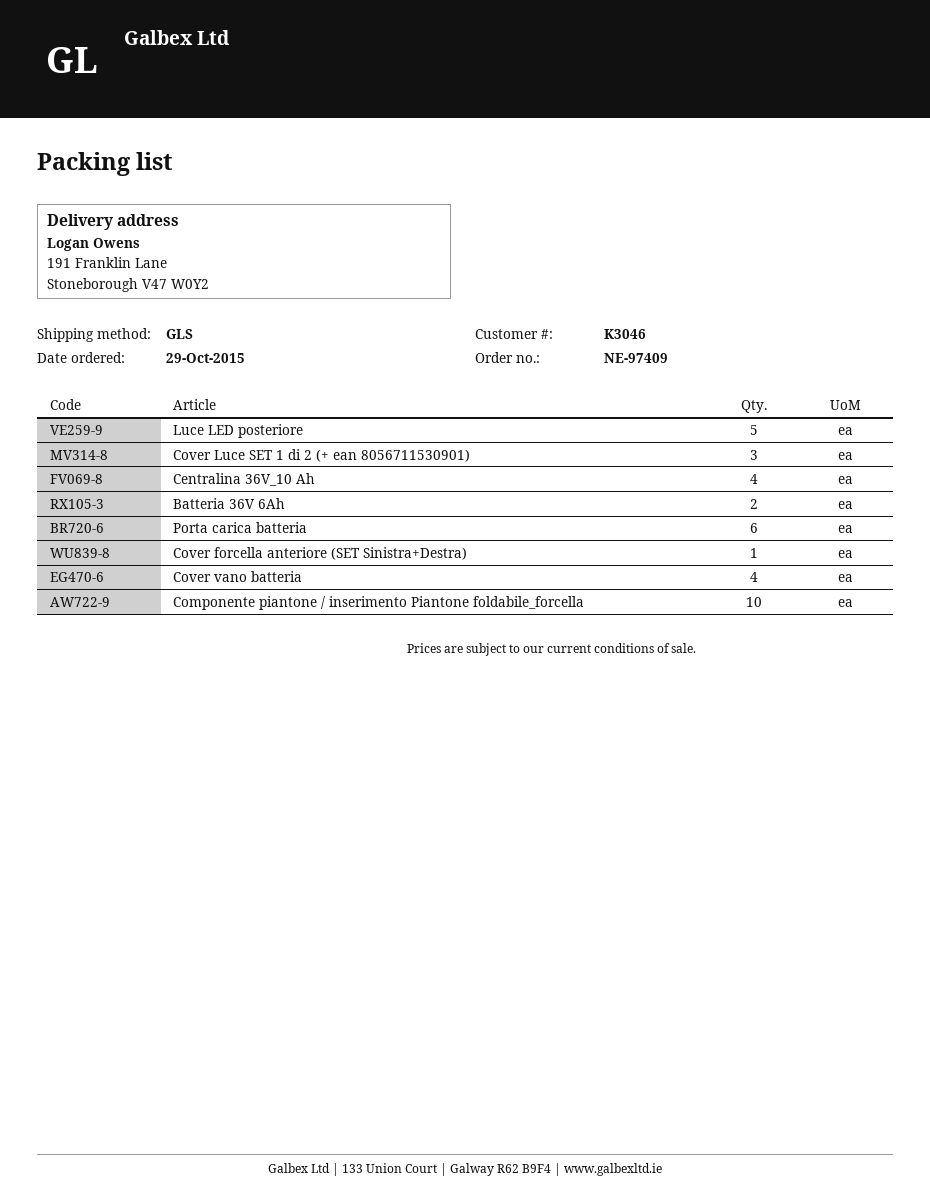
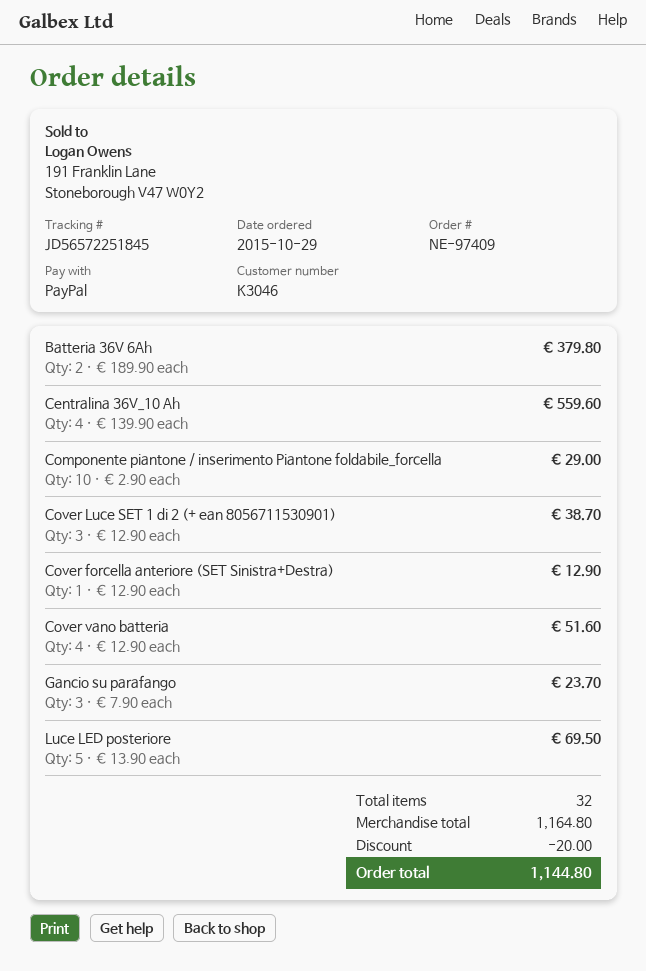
Porta carica batteria: 6 -> none
Gancio su parafango: none -> 3

